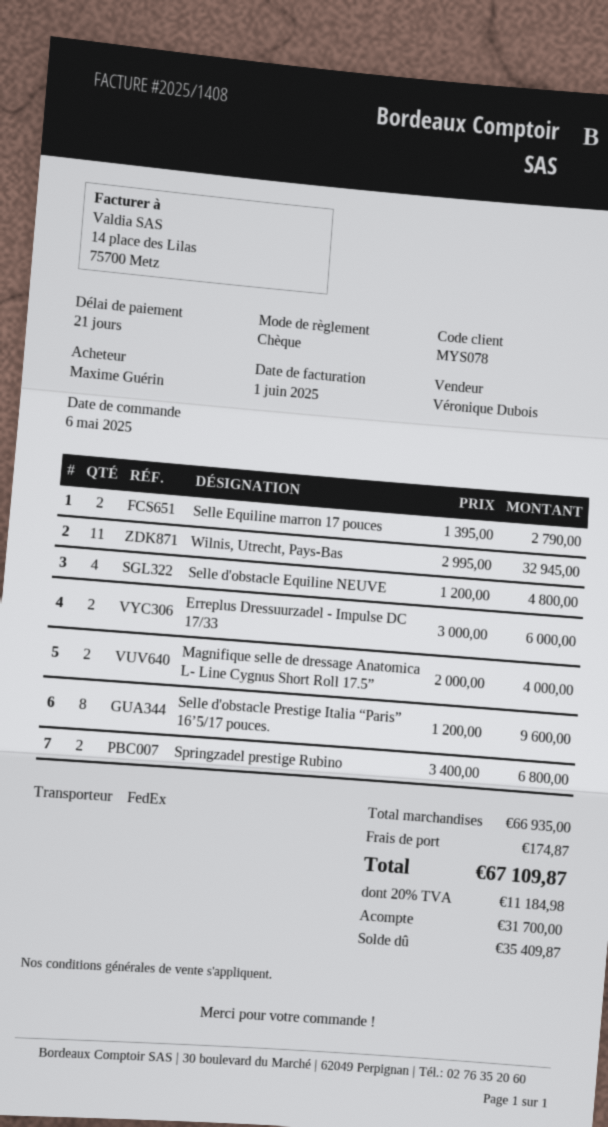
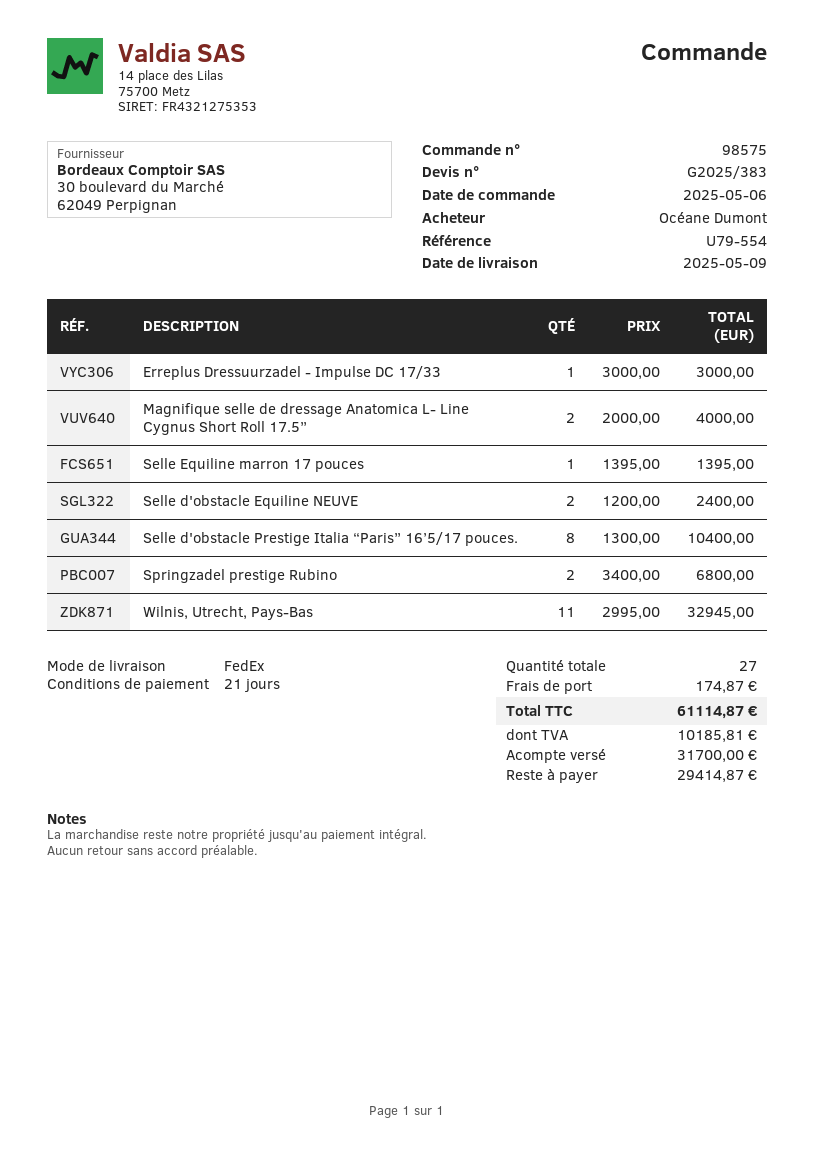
ordered by: Maxime Guérin -> Océane Dumont
Selle Equiline marron 17 pouces: 2 x 1395.00 = 2790.00 -> 1 x 1395.00 = 1395.00
Selle d'obstacle Equiline NEUVE: 4 x 1200.00 = 4800.00 -> 2 x 1200.00 = 2400.00
Erreplus Dressuurzadel - Impulse DC 17/33: 2 x 3000.00 = 6000.00 -> 1 x 3000.00 = 3000.00
Selle d'obstacle Prestige Italia “Paris” 16’5/17 pouces.: 8 x 1200.00 = 9600.00 -> 8 x 1300.00 = 10400.00
tax: 11184.98 -> 10185.81
total: 67109.87 -> 61114.87
balance: 35409.87 -> 29414.87

